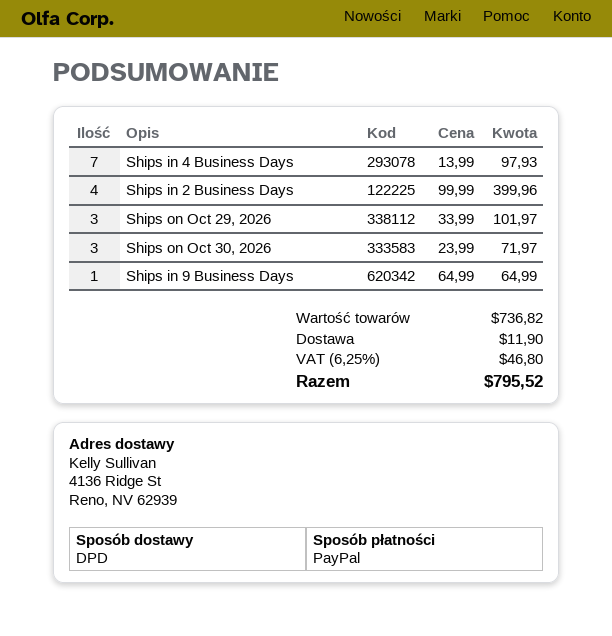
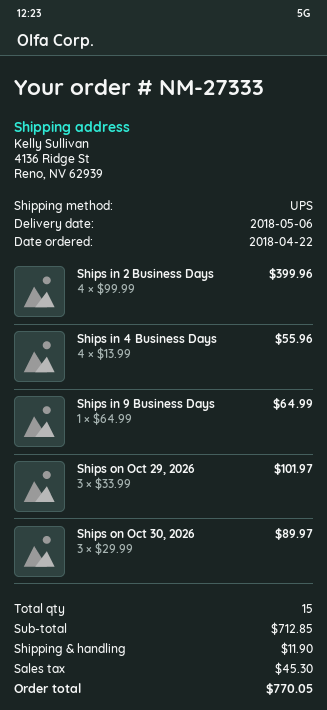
shipping method: DPD -> UPS
Ships in 4 Business Days: 7 x 13.99 = 97.93 -> 4 x 13.99 = 55.96
Ships on Oct 30, 2026: 3 x 23.99 = 71.97 -> 3 x 29.99 = 89.97
subtotal: 736.82 -> 712.85
tax: 46.80 -> 45.30
total: 795.52 -> 770.05

